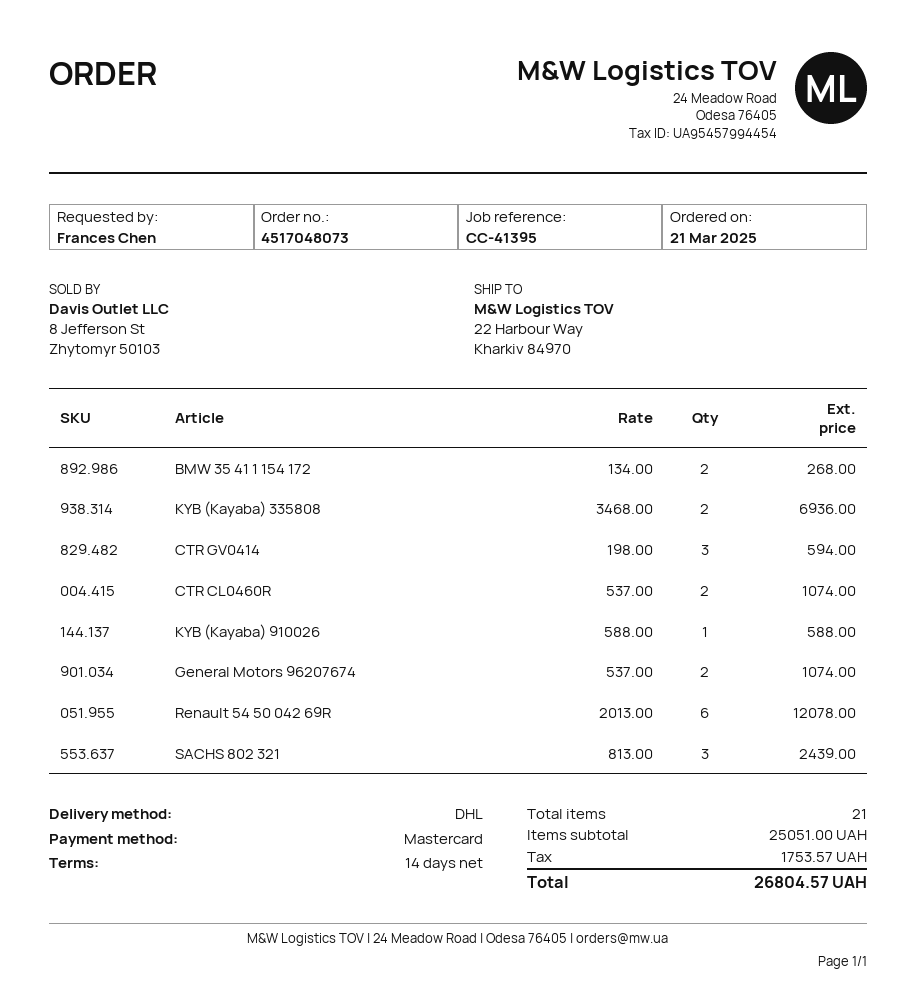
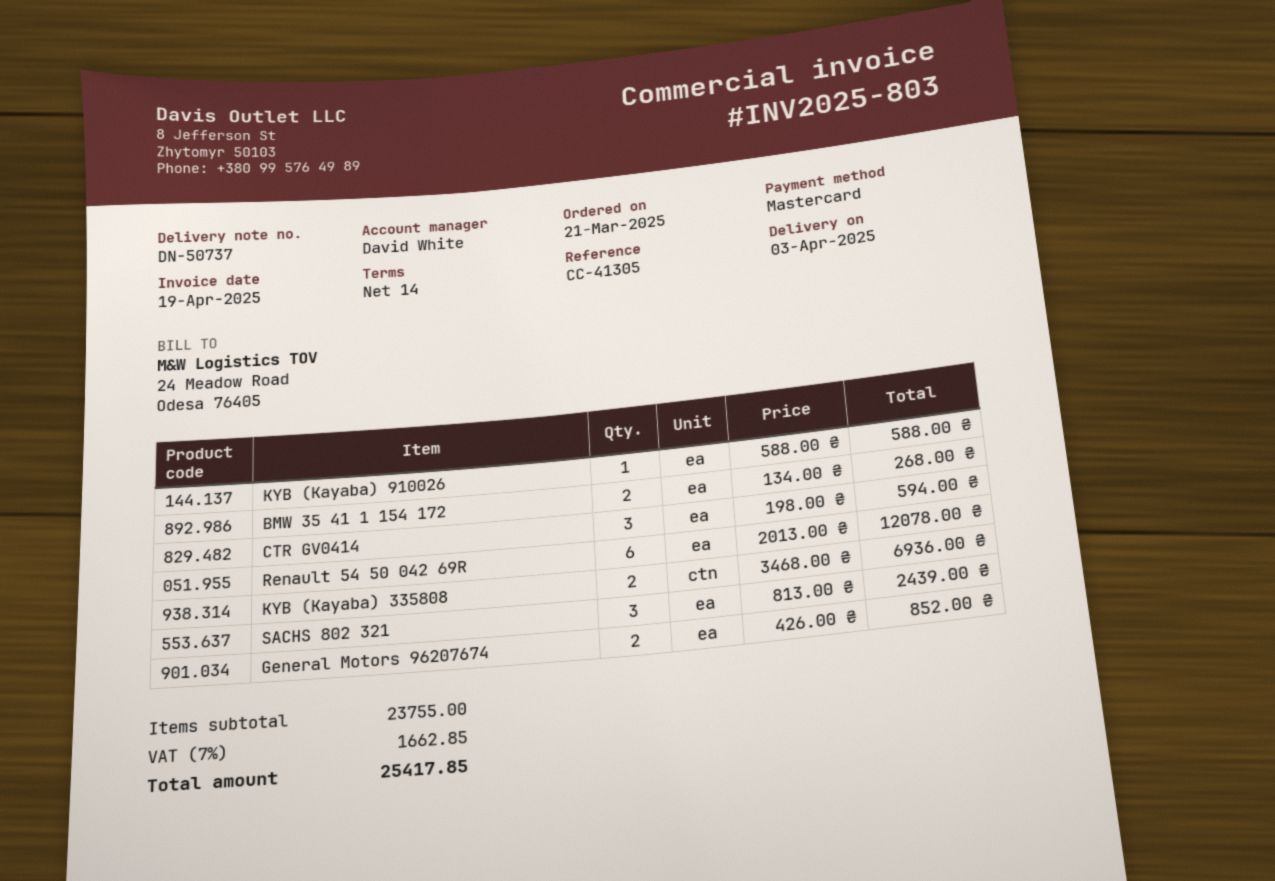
reference: CC-41395 -> CC-41305
CTR CL0460R: 2 x 537.00 = 1074.00 -> none
General Motors 96207674: 2 x 537.00 = 1074.00 -> 2 x 426.00 = 852.00
subtotal: 25051.00 -> 23755.00
tax: 1753.57 -> 1662.85
total: 26804.57 -> 25417.85

